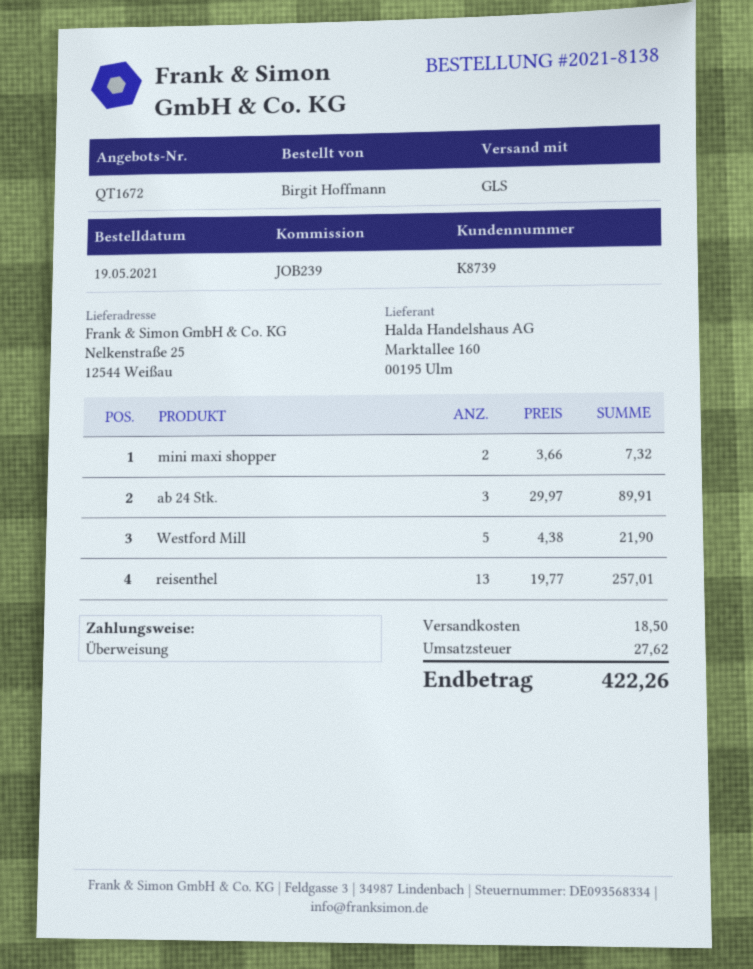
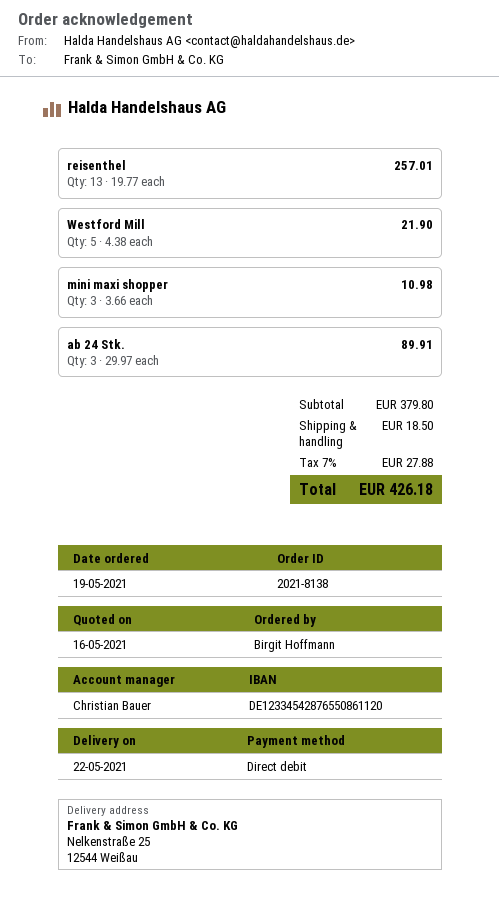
payment method: bank transfer -> direct debit
mini maxi shopper: 2 x 3.66 = 7.32 -> 3 x 3.66 = 10.98
tax: 27.62 -> 27.88
total: 422.26 -> 426.18

